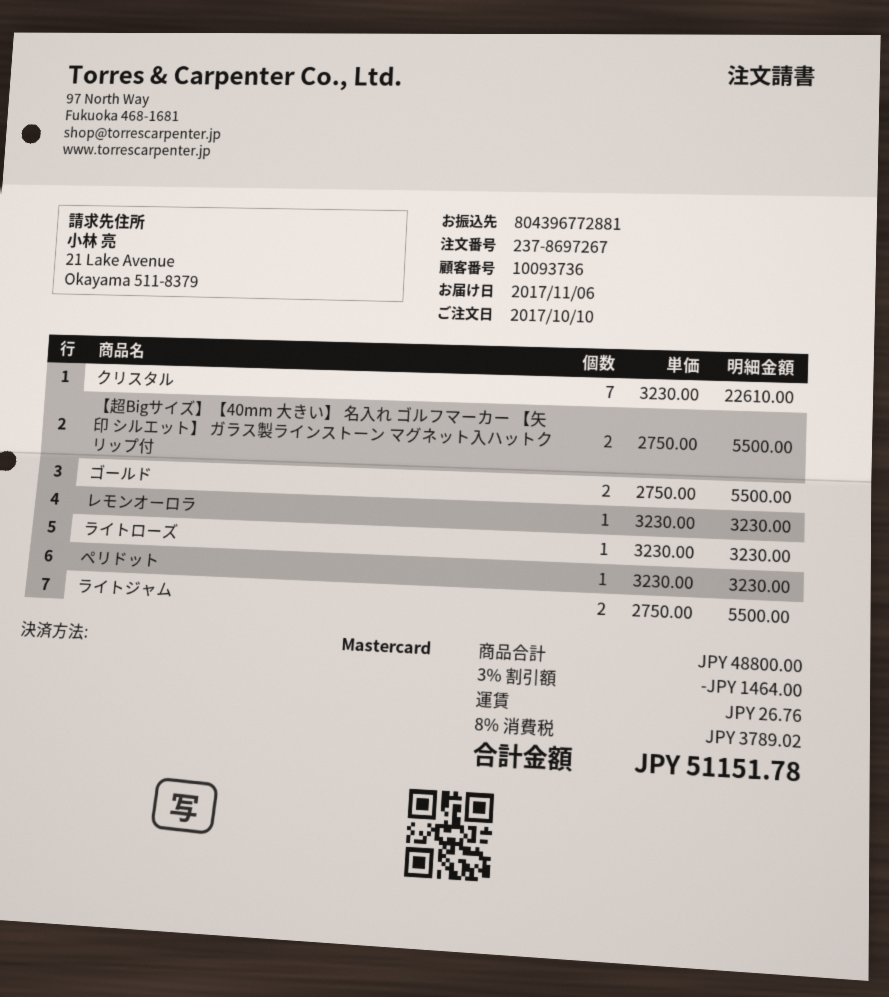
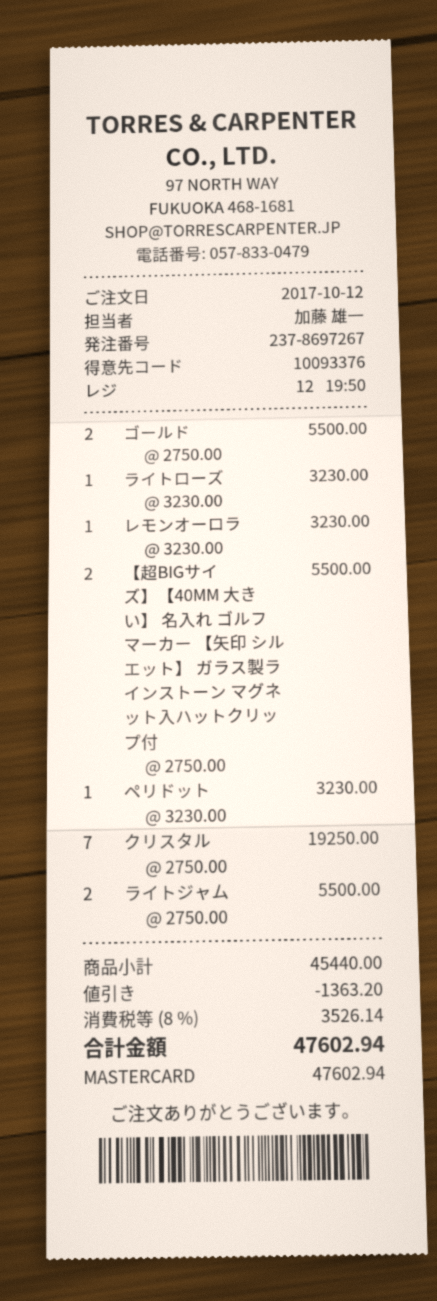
order date: 2017-10-10 -> 2017-10-12
customer number: 10093736 -> 10093376
クリスタル: 7 x 3230.00 = 22610.00 -> 7 x 2750.00 = 19250.00
subtotal: 48800.00 -> 45440.00
discount: 1464.00 -> 1363.20
shipping: 26.76 -> none
tax: 8% = 3789.02 -> 8% = 3526.14
total: 51151.78 -> 47602.94

